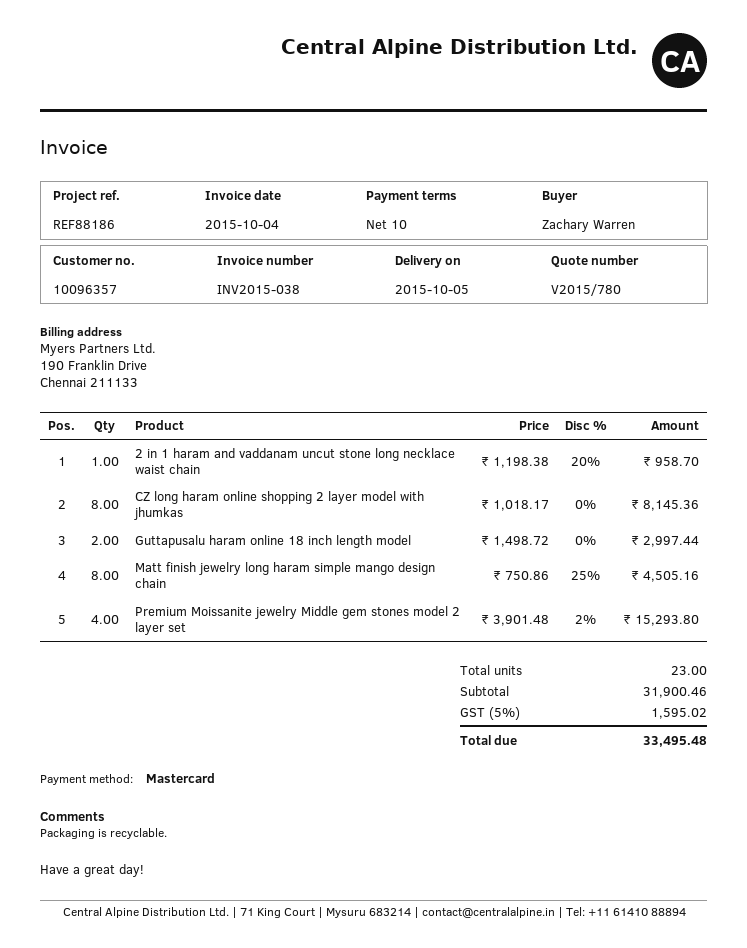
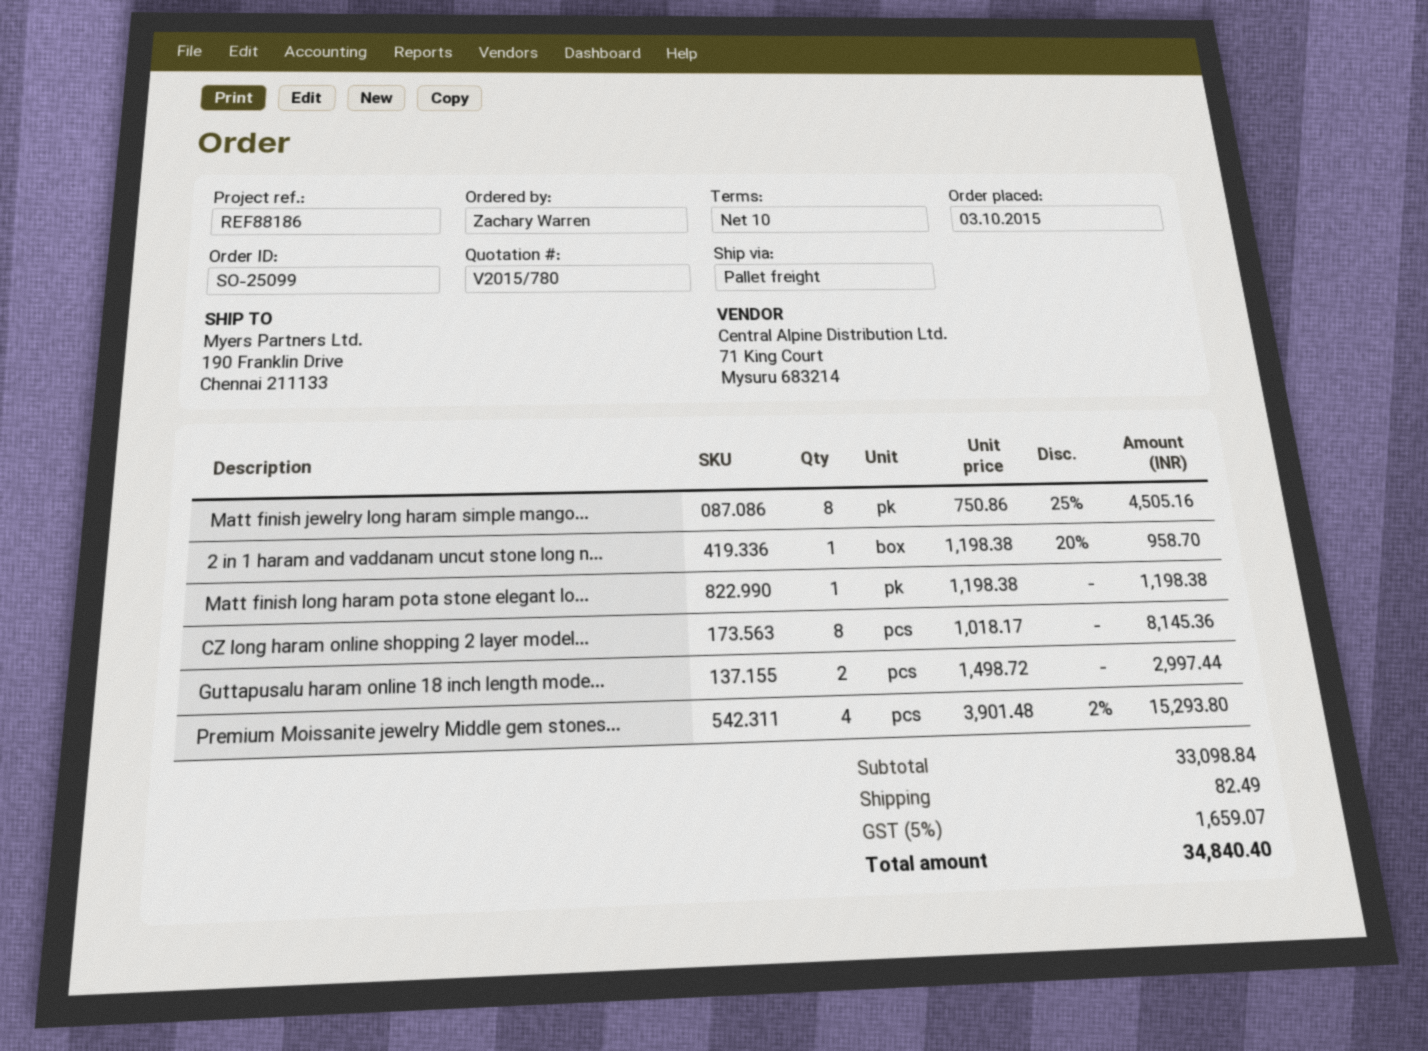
Matt finish long haram pota stone elegant lo...: none -> 1 x 1198.38 = 1198.38
subtotal: 31900.46 -> 33098.84
shipping: none -> 82.49
tax: 5% = 1595.02 -> 5% = 1659.07
total: 33495.48 -> 34840.40

